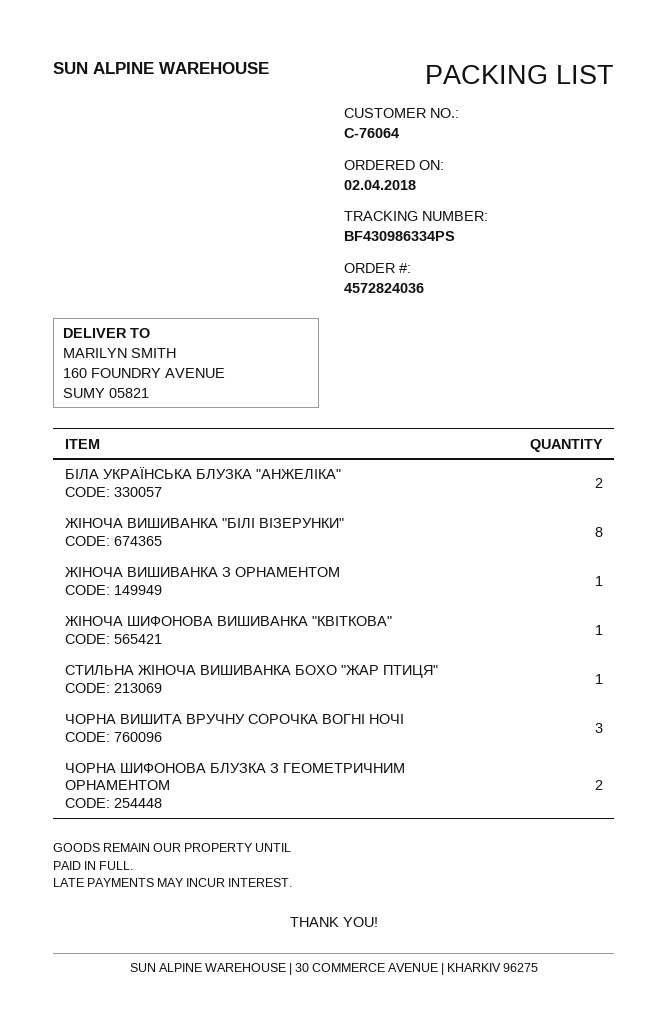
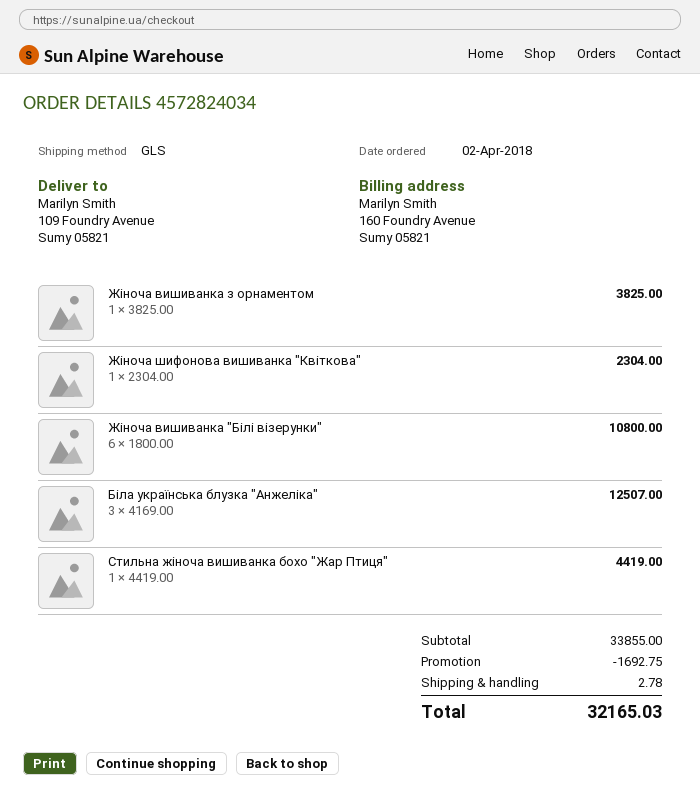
order number: 4572824036 -> 4572824034
ship to: 160 FOUNDRY AVENUE, SUMY 05821 -> 109 Foundry Avenue, Sumy 05821
БІЛА УКРАЇНСЬКА БЛУЗКА "АНЖЕЛІКА": 2 -> 3
ЖІНОЧА ВИШИВАНКА "БІЛІ ВІЗЕРУНКИ": 8 -> 6
ЧОРНА ВИШИТА ВРУЧНУ СОРОЧКА ВОГНІ НОЧІ: 3 -> none
ЧОРНА ШИФОНОВА БЛУЗКА З ГЕОМЕТРИЧНИМ ОРНАМЕНТОМ: 2 -> none

